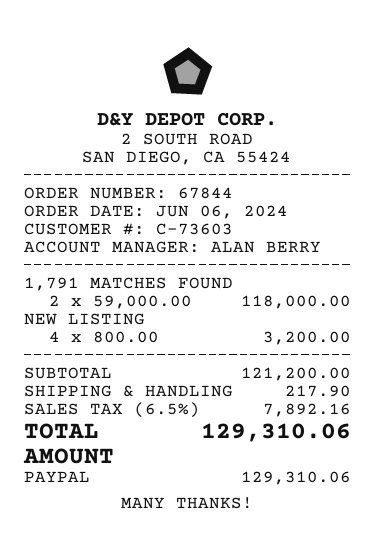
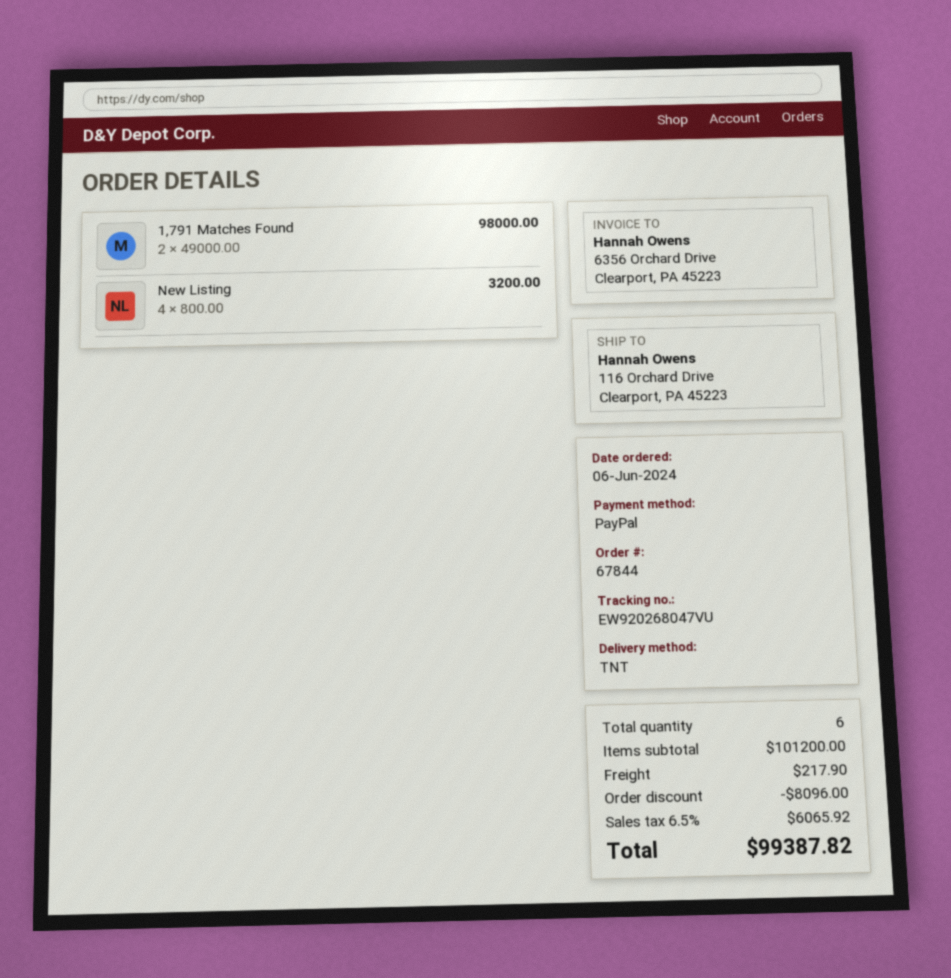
1,791 MATCHES FOUND: 2 x 59000.00 = 118000.00 -> 2 x 49000.00 = 98000.00
subtotal: 121200.00 -> 101200.00
discount: none -> 8096.00
tax: 6.5% = 7892.16 -> 6.5% = 6065.92
total: 129310.06 -> 99387.82

